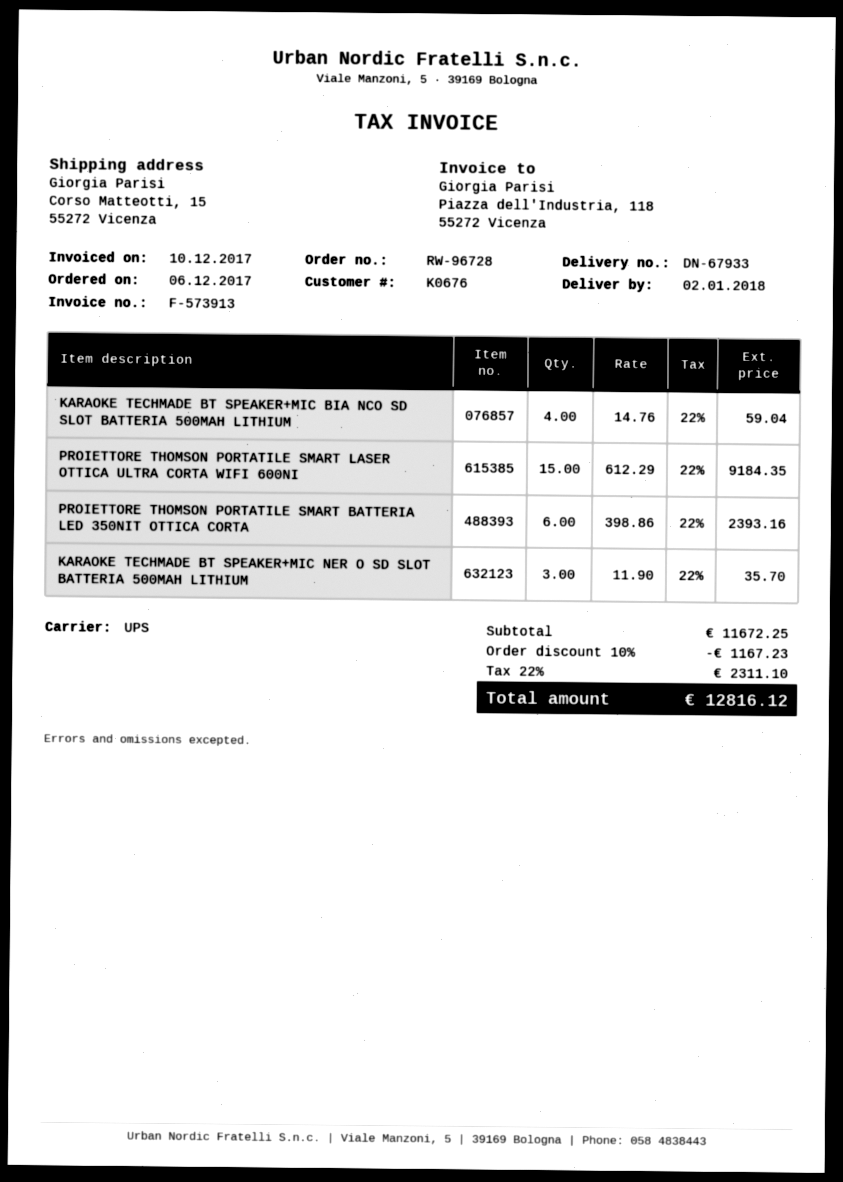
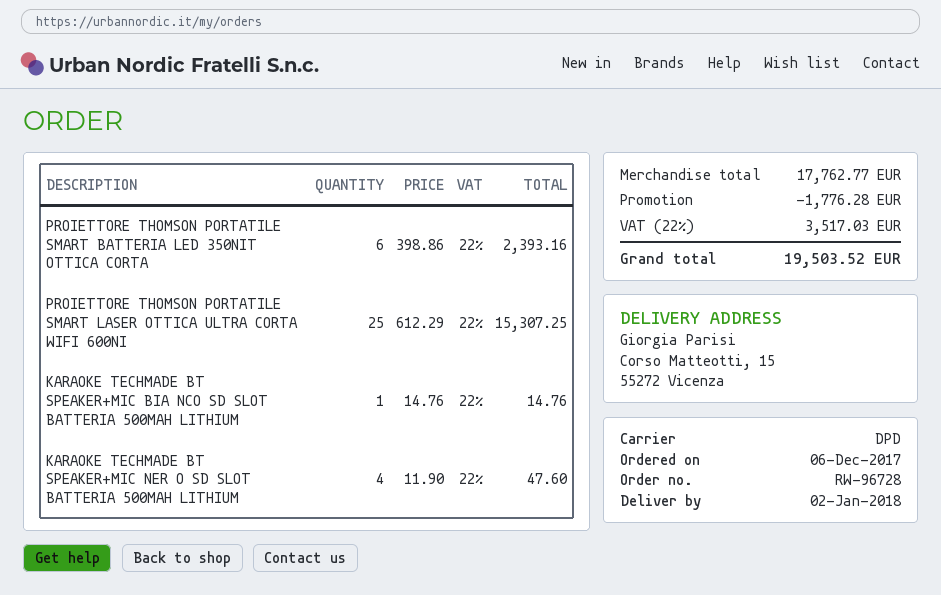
shipping method: UPS -> DPD
KARAOKE TECHMADE BT SPEAKER+MIC BIA NCO SD SLOT BATTERIA 500MAH LITHIUM: 4 x 14.76 = 59.04 -> 1 x 14.76 = 14.76
PROIETTORE THOMSON PORTATILE SMART LASER OTTICA ULTRA CORTA WIFI 600NI: 15 x 612.29 = 9184.35 -> 25 x 612.29 = 15307.25
KARAOKE TECHMADE BT SPEAKER+MIC NER O SD SLOT BATTERIA 500MAH LITHIUM: 3 x 11.90 = 35.70 -> 4 x 11.90 = 47.60
subtotal: 11672.25 -> 17762.77
discount: 1167.23 -> 1776.28
tax: 22% = 2311.10 -> 22% = 3517.03
total: 12816.12 -> 19503.52

